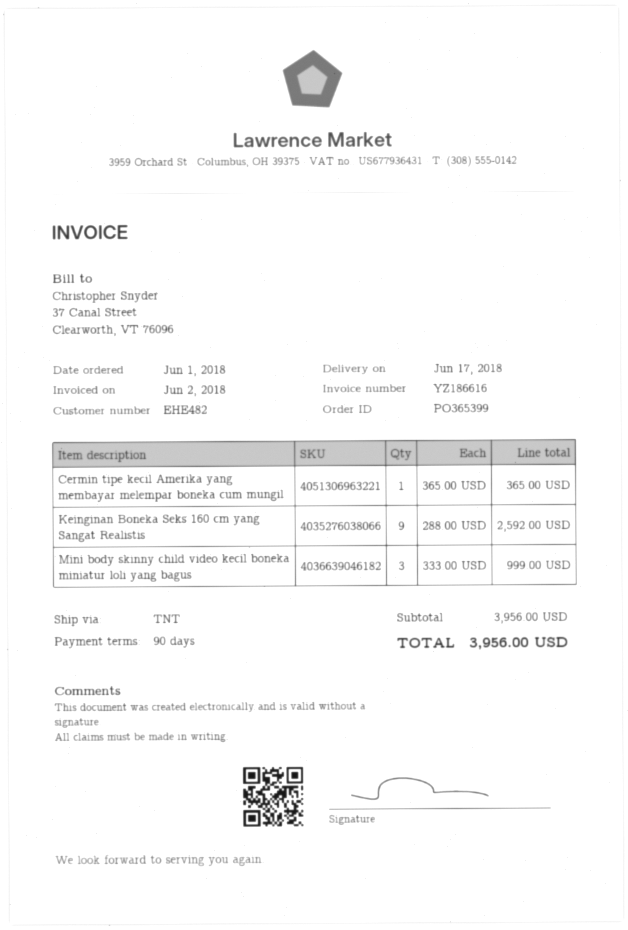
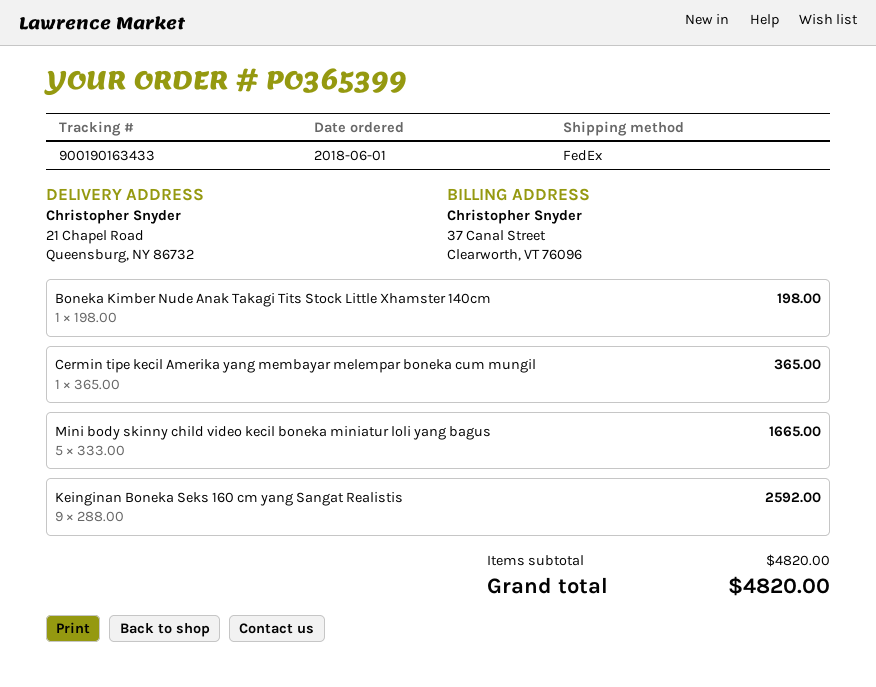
shipping method: TNT -> FedEx
Mini body skinny child video kecil boneka miniatur loli yang bagus: 3 x 333.00 = 999.00 -> 5 x 333.00 = 1665.00
Boneka Kimber Nude Anak Takagi Tits Stock Little Xhamster 140cm: none -> 1 x 198.00 = 198.00
subtotal: 3956.00 -> 4820.00
total: 3956.00 -> 4820.00

